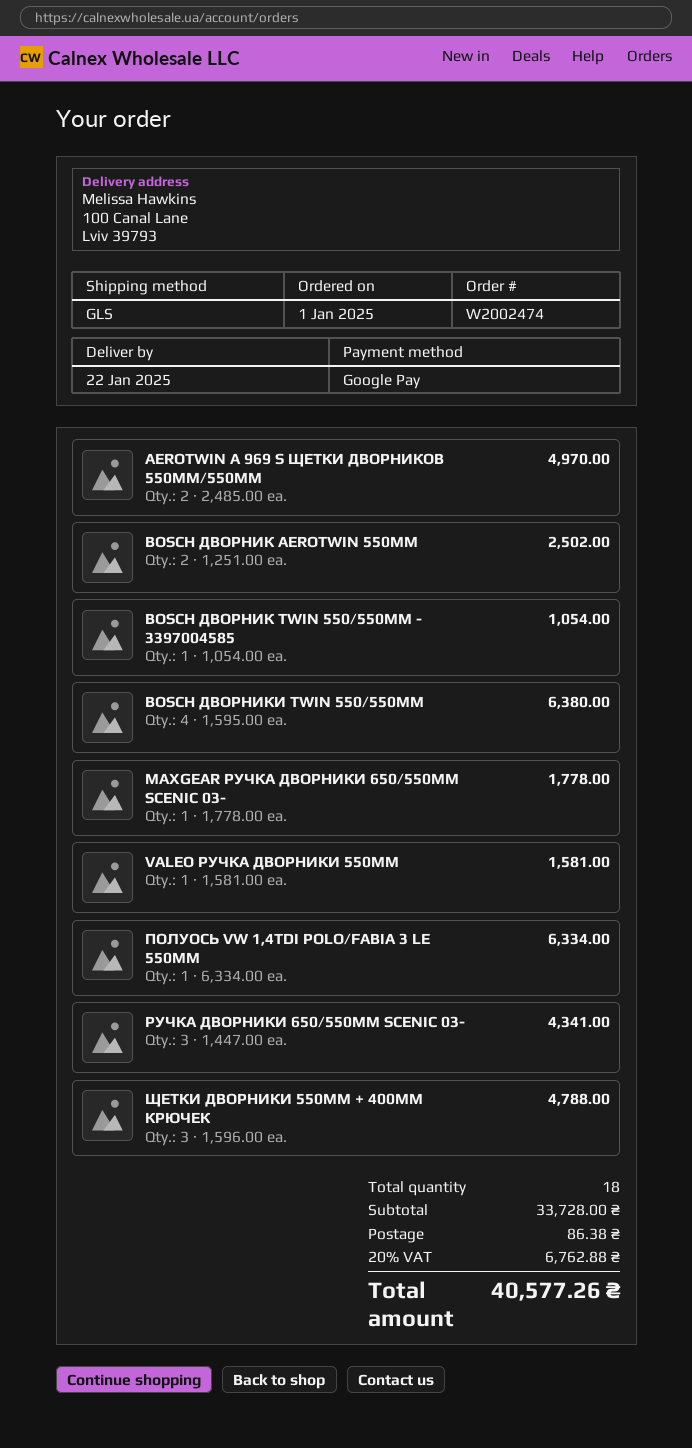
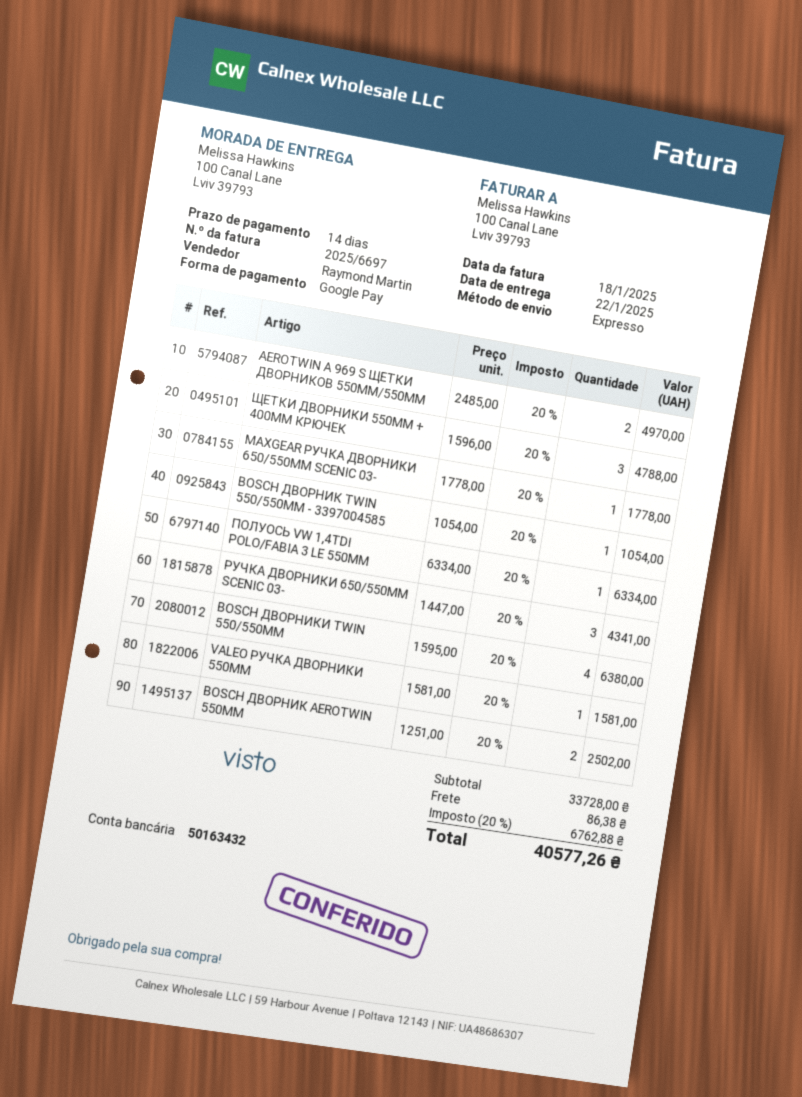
shipping method: GLS -> express

